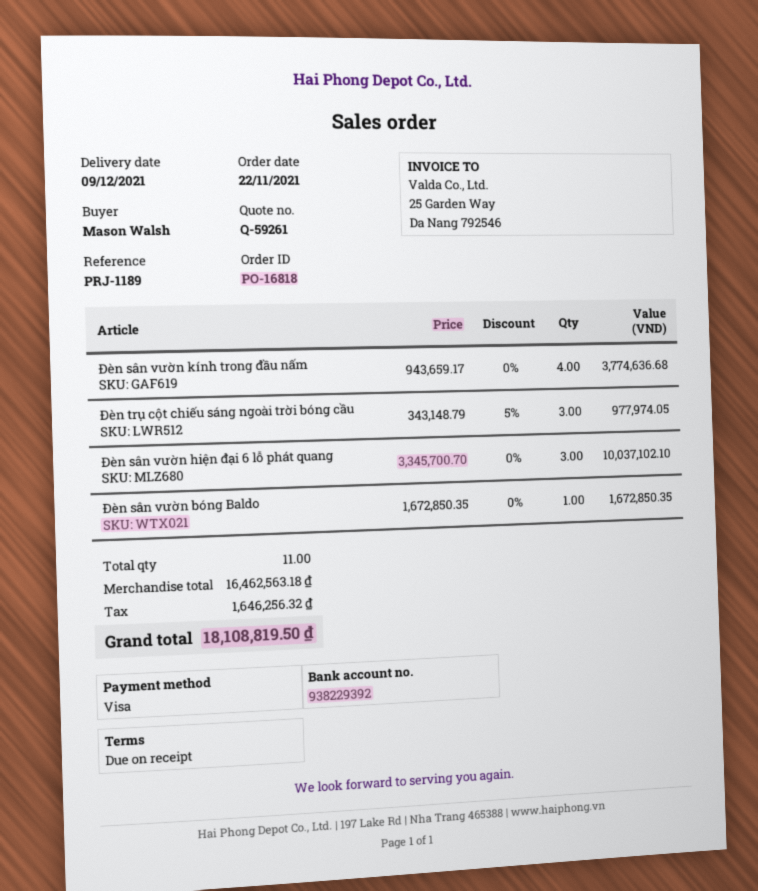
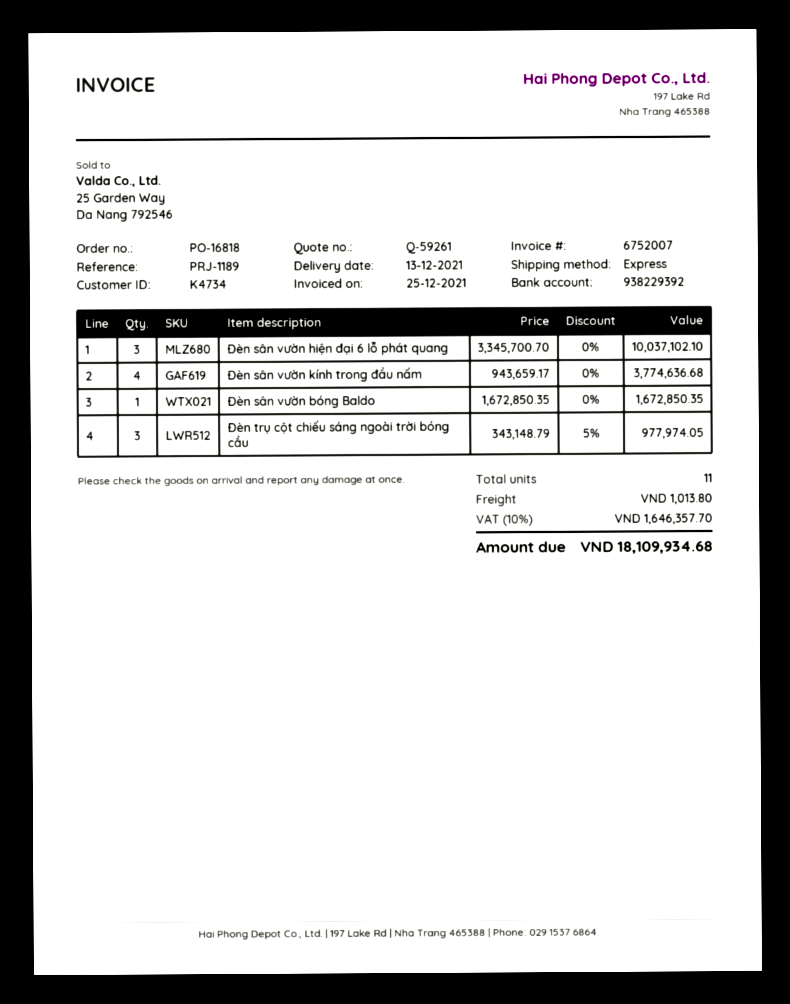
delivery date: 2021-12-09 -> 2021-12-13
shipping: none -> 1013.80
tax: 1646256.32 -> 1646357.70
total: 18108819.50 -> 18109934.68

